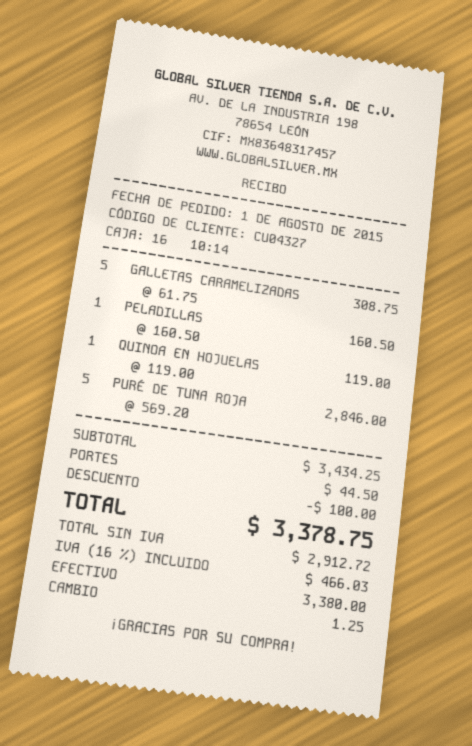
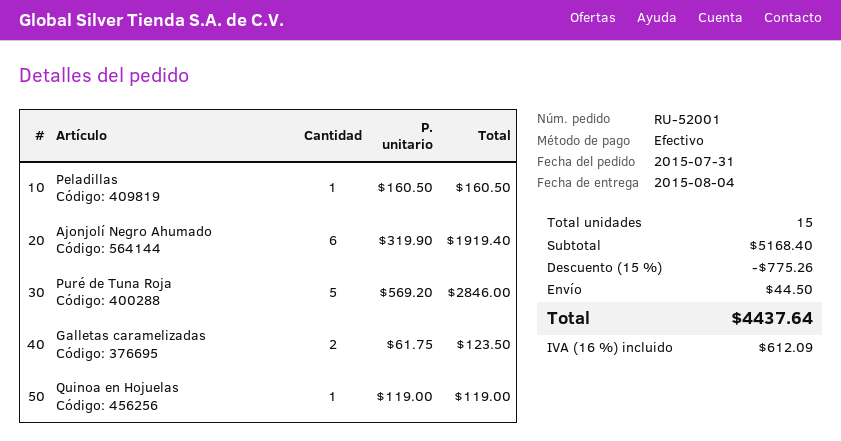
order date: 2015-08-01 -> 2015-07-31
GALLETAS CARAMELIZADAS: 5 x 61.75 = 308.75 -> 2 x 61.75 = 123.50
Ajonjolí Negro Ahumado: none -> 6 x 319.90 = 1919.40
subtotal: 3434.25 -> 5168.40
discount: 100.00 -> 775.26
tax: 16% = 466.03 -> 16% = 612.09
total: 3378.75 -> 4437.64

